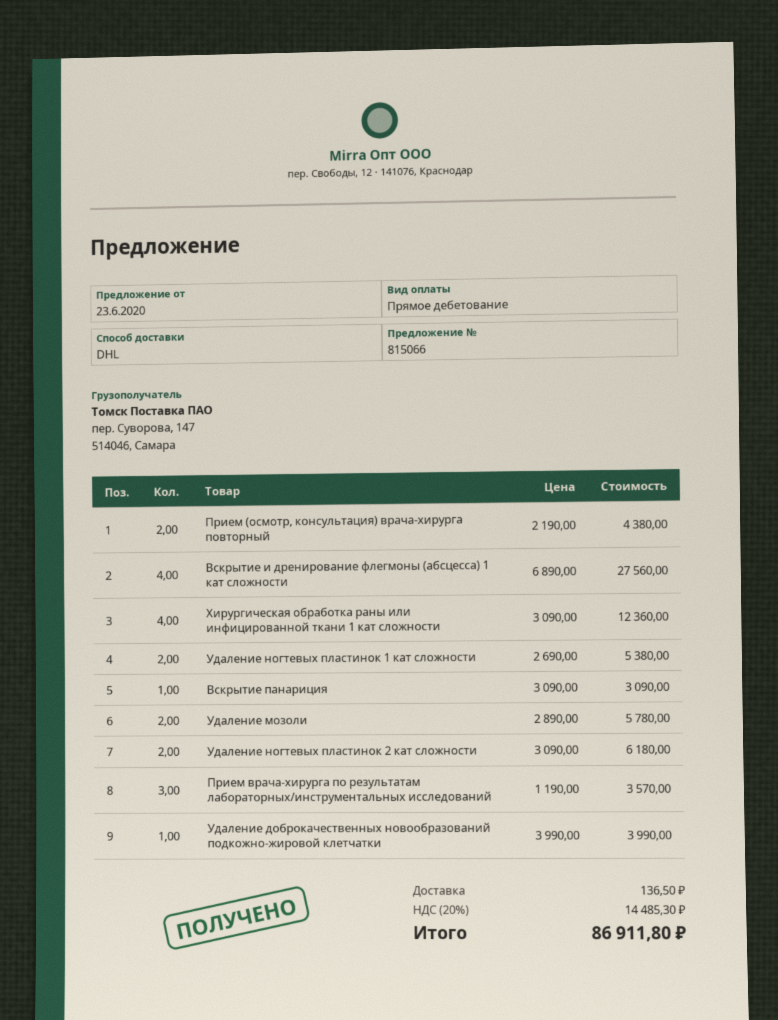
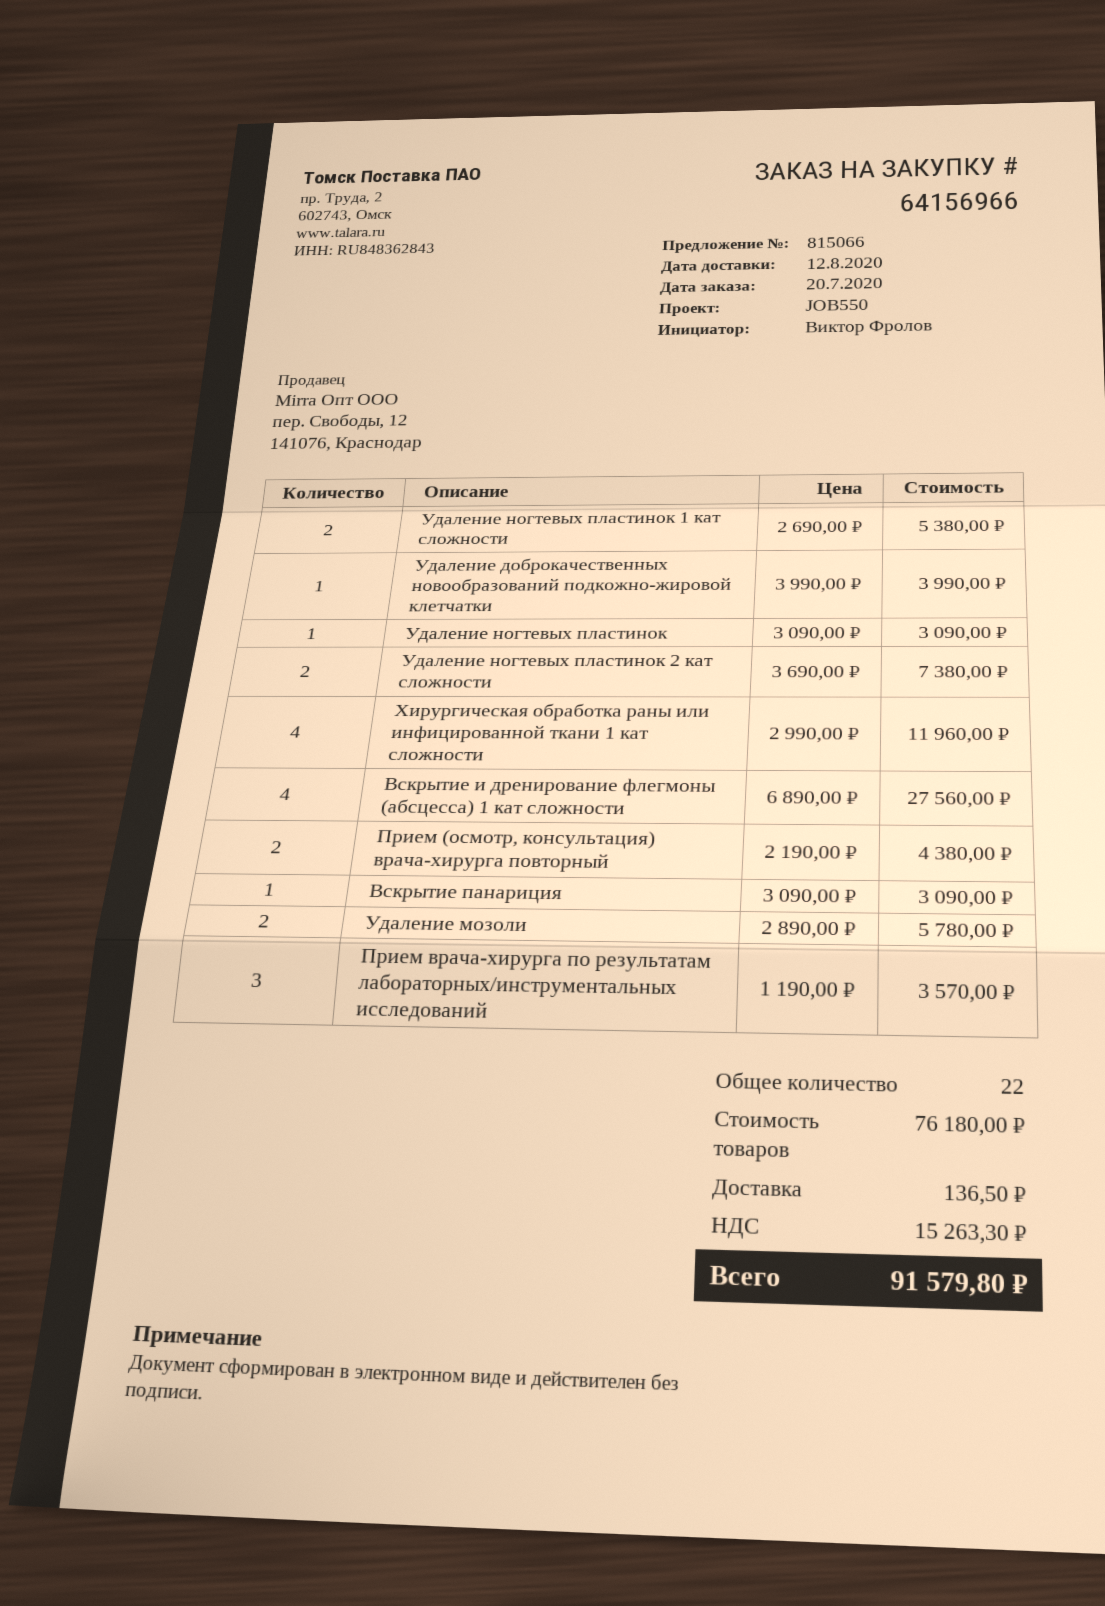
Хирургическая обработка раны или инфицированной ткани 1 кат сложности: 4 x 3090.00 = 12360.00 -> 4 x 2990.00 = 11960.00
Удаление ногтевых пластинок 2 кат сложности: 2 x 3090.00 = 6180.00 -> 2 x 3690.00 = 7380.00
Удаление ногтевых пластинок: none -> 1 x 3090.00 = 3090.00
tax: 14485.30 -> 15263.30
total: 86911.80 -> 91579.80

